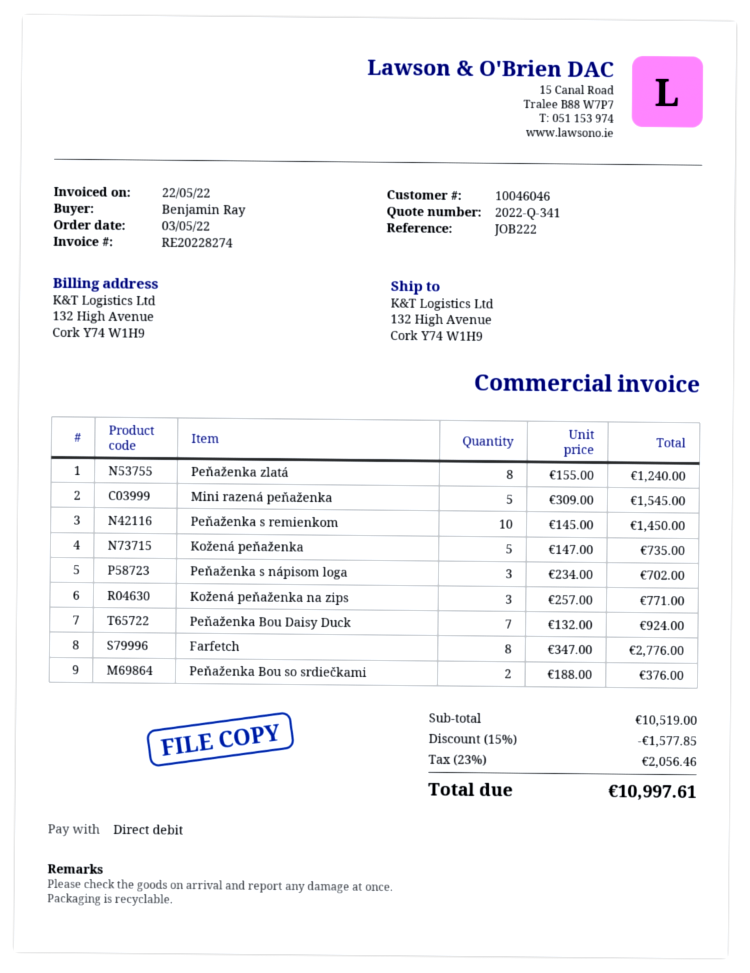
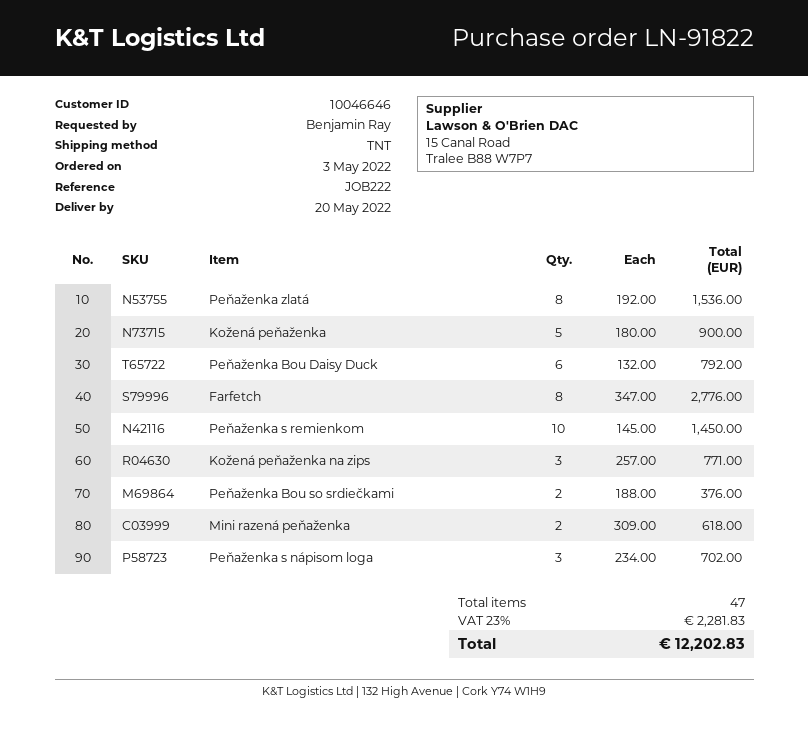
customer number: 10046046 -> 10046646
Peňaženka zlatá: 8 x 155.00 = 1240.00 -> 8 x 192.00 = 1536.00
Mini razená peňaženka: 5 x 309.00 = 1545.00 -> 2 x 309.00 = 618.00
Kožená peňaženka: 5 x 147.00 = 735.00 -> 5 x 180.00 = 900.00
Peňaženka Bou Daisy Duck: 7 x 132.00 = 924.00 -> 6 x 132.00 = 792.00
discount: 15% = 1577.85 -> none
tax: 23% = 2056.46 -> 23% = 2281.83
total: 10997.61 -> 12202.83

